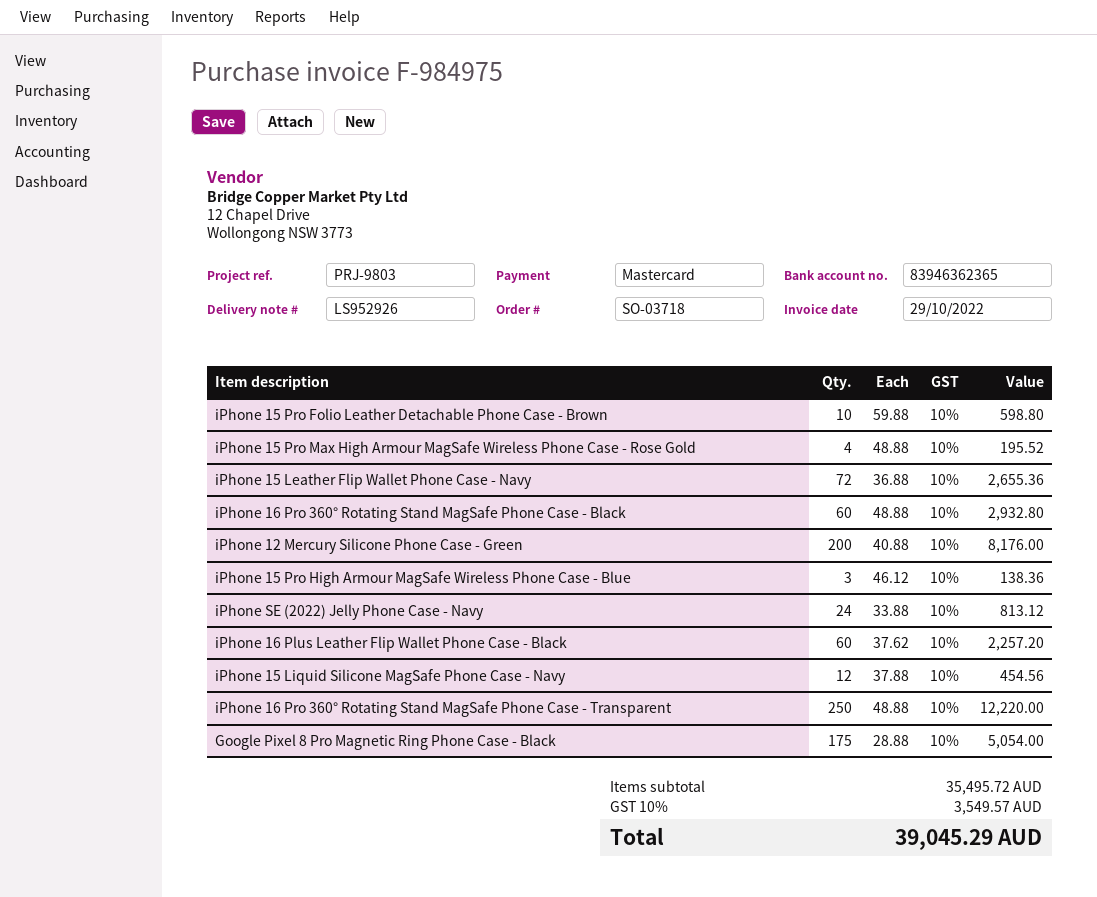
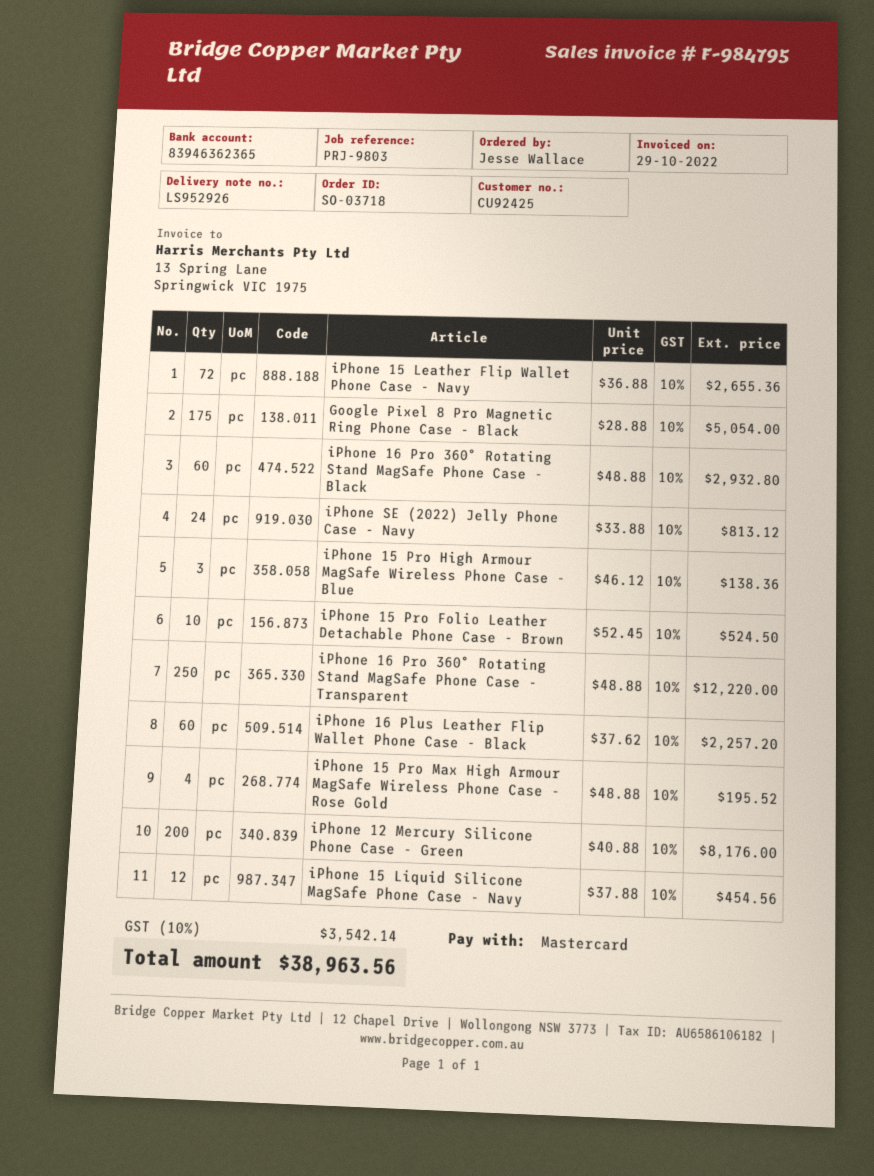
invoice number: F-984975 -> F-984795
iPhone 15 Pro Folio Leather Detachable Phone Case - Brown: 10 x 59.88 = 598.80 -> 10 x 52.45 = 524.50
tax: 10% = 3549.57 -> 10% = 3542.14
total: 39045.29 -> 38963.56

